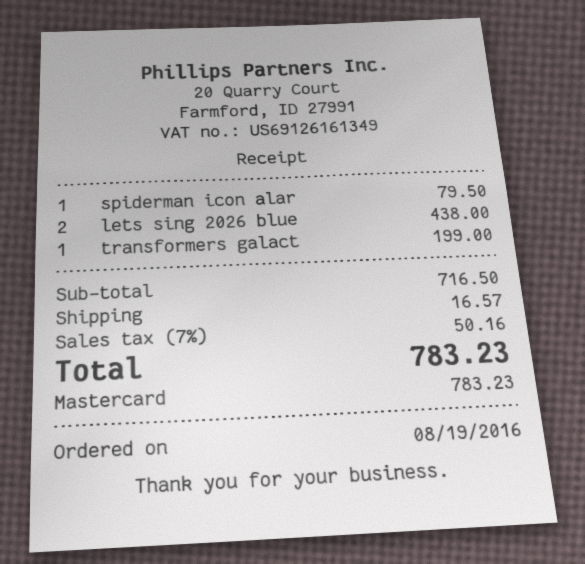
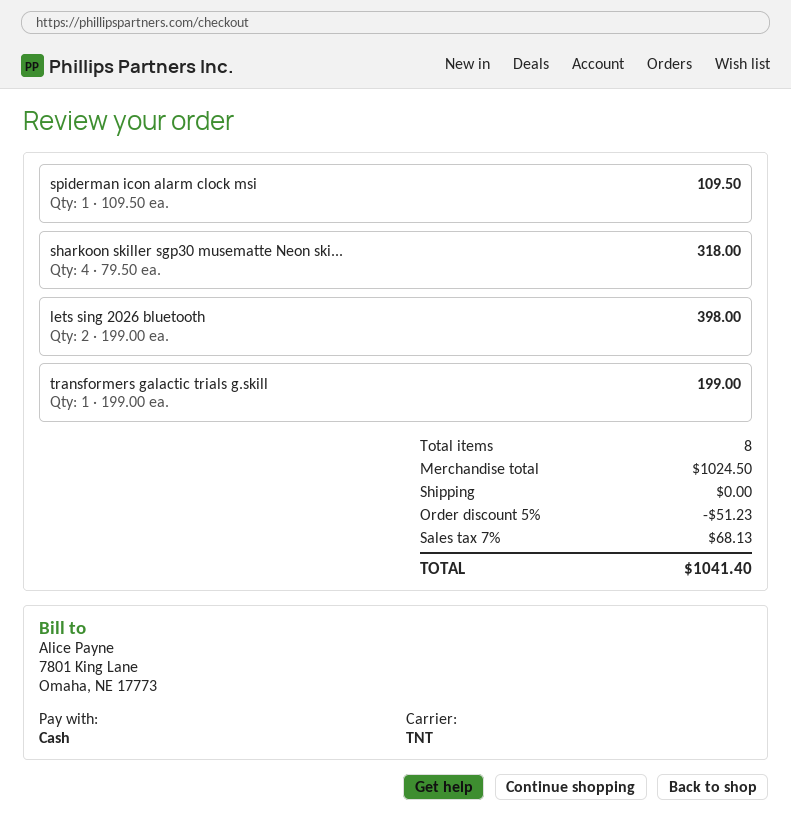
payment method: Mastercard -> cash
spiderman icon alar: 1 for 79.50 -> 1 for 109.50
lets sing 2026 blue: 2 for 438.00 -> 2 for 398.00
sharkoon skiller sgp30 musematte Neon ski...: none -> 4 for 318.00
subtotal: 716.50 -> 1024.50
discount: none -> 5% = 51.23
shipping: 16.57 -> 0.00
tax: 7% = 50.16 -> 7% = 68.13
total: 783.23 -> 1041.40

